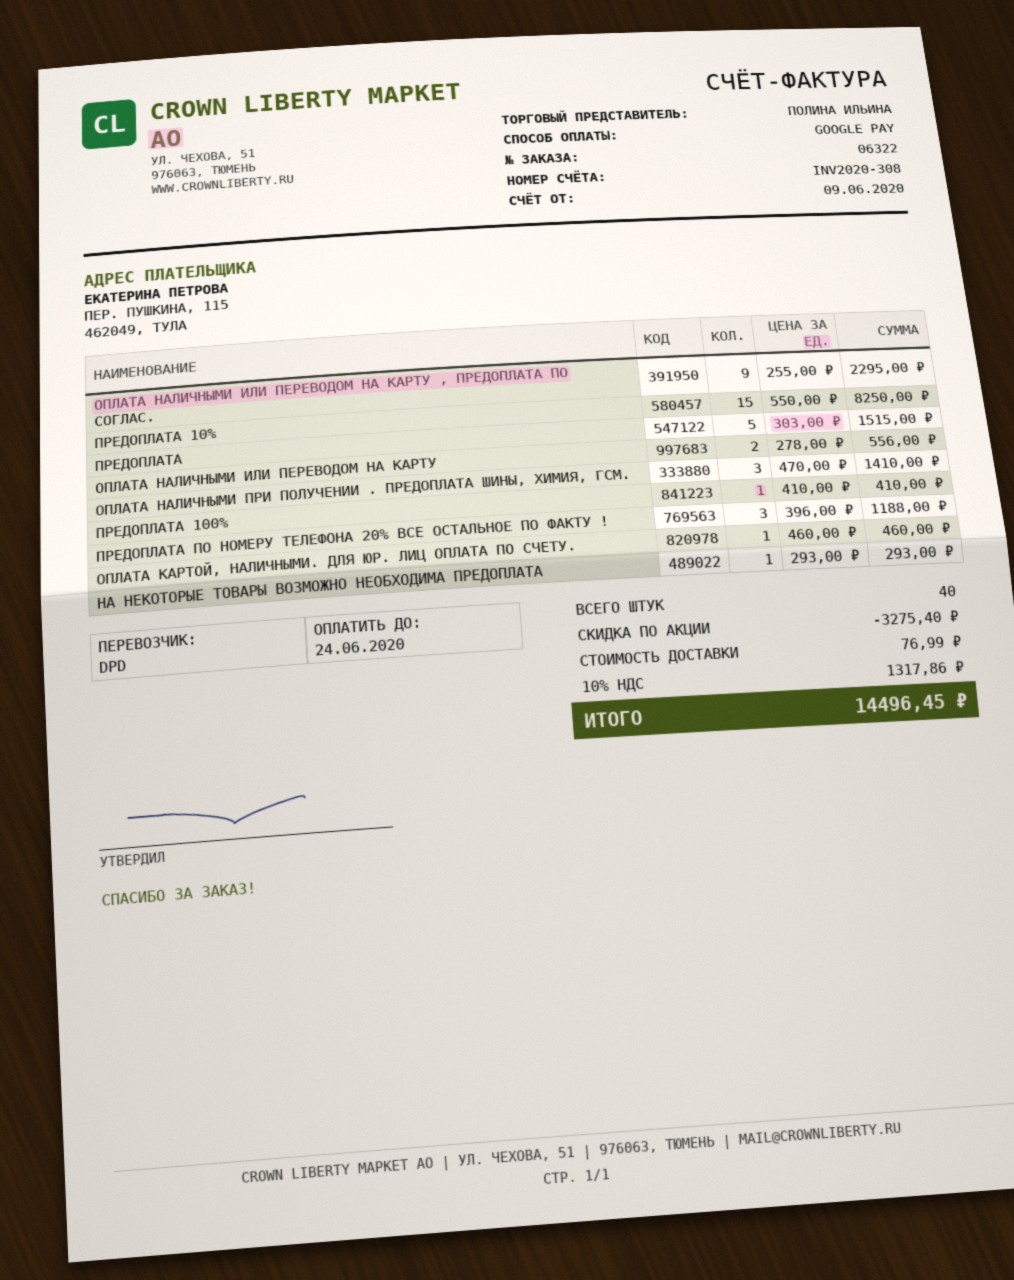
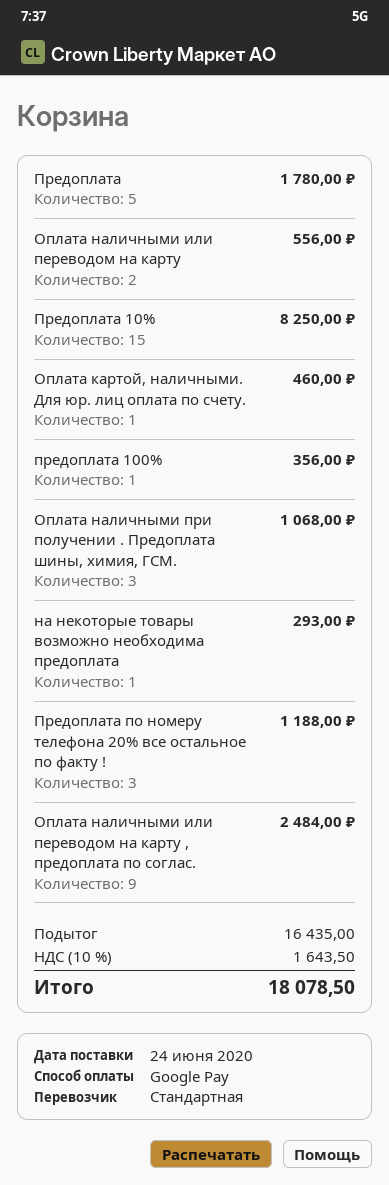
shipping method: DPD -> standard
ОПЛАТА НАЛИЧНЫМИ ИЛИ ПЕРЕВОДОМ НА КАРТУ , ПРЕДОПЛАТА ПО СОГЛАС.: 9 for 2295.00 -> 9 for 2484.00
ПРЕДОПЛАТА: 5 for 1515.00 -> 5 for 1780.00
ОПЛАТА НАЛИЧНЫМИ ПРИ ПОЛУЧЕНИИ . ПРЕДОПЛАТА ШИНЫ, ХИМИЯ, ГСМ.: 3 for 1410.00 -> 3 for 1068.00
ПРЕДОПЛАТА 100%: 1 for 410.00 -> 1 for 356.00
discount: 3275.40 -> none
shipping: 76.99 -> none
tax: 10% = 1317.86 -> 10% = 1643.50
total: 14496.45 -> 18078.50

